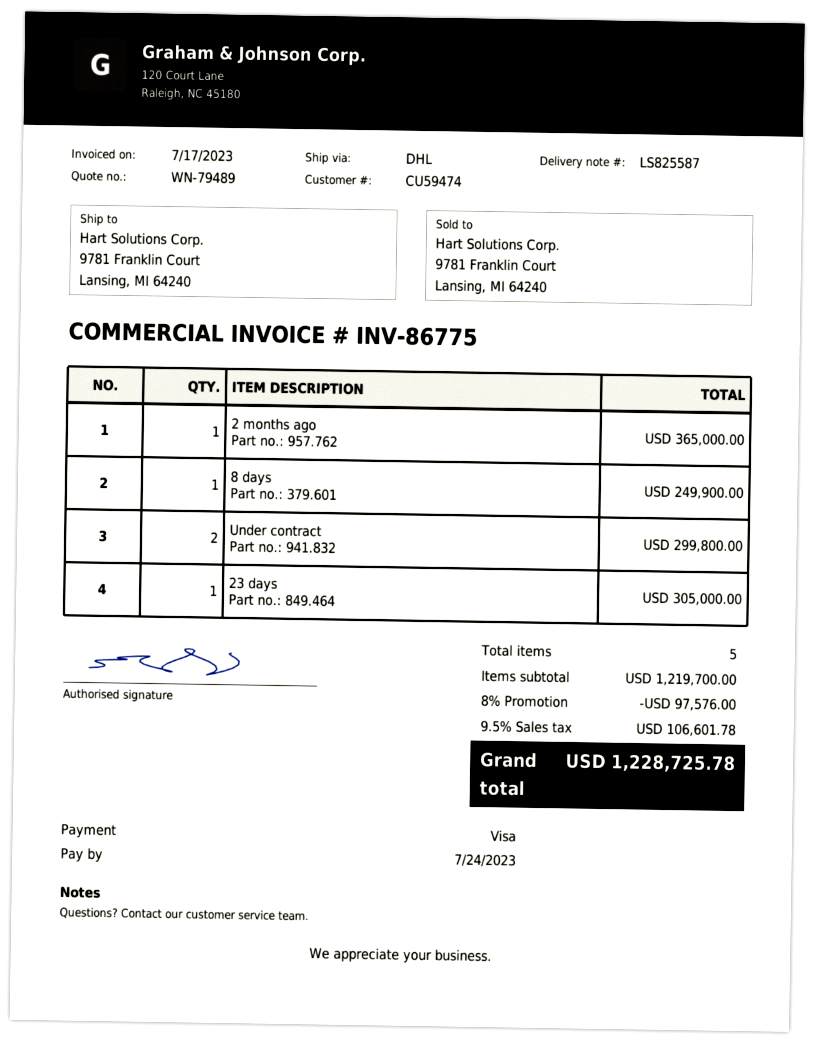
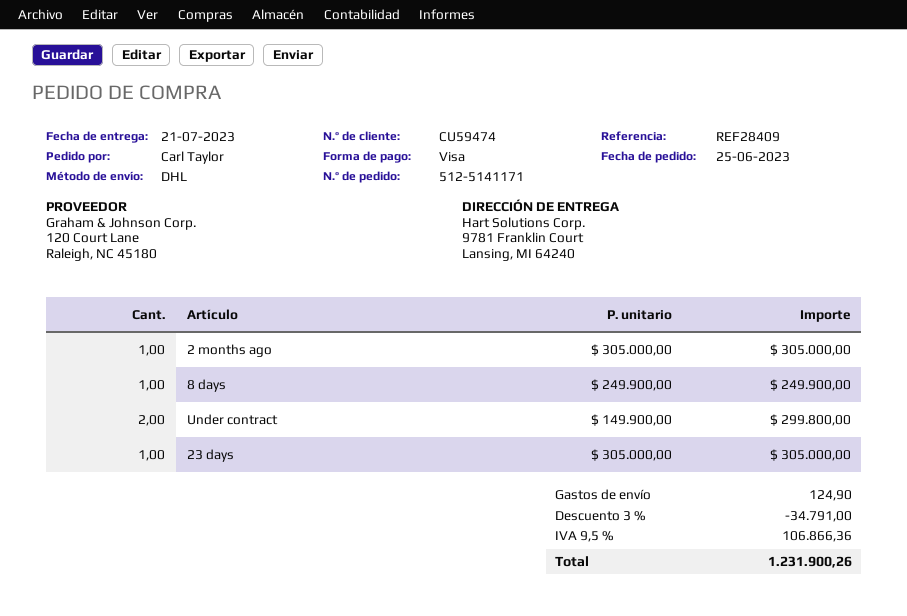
2 months ago: 1 for 365000.00 -> 1 for 305000.00
discount: 8% = 97576.00 -> 3% = 34791.00
shipping: none -> 124.90
tax: 9.5% = 106601.78 -> 9.5% = 106866.36
total: 1228725.78 -> 1231900.26

